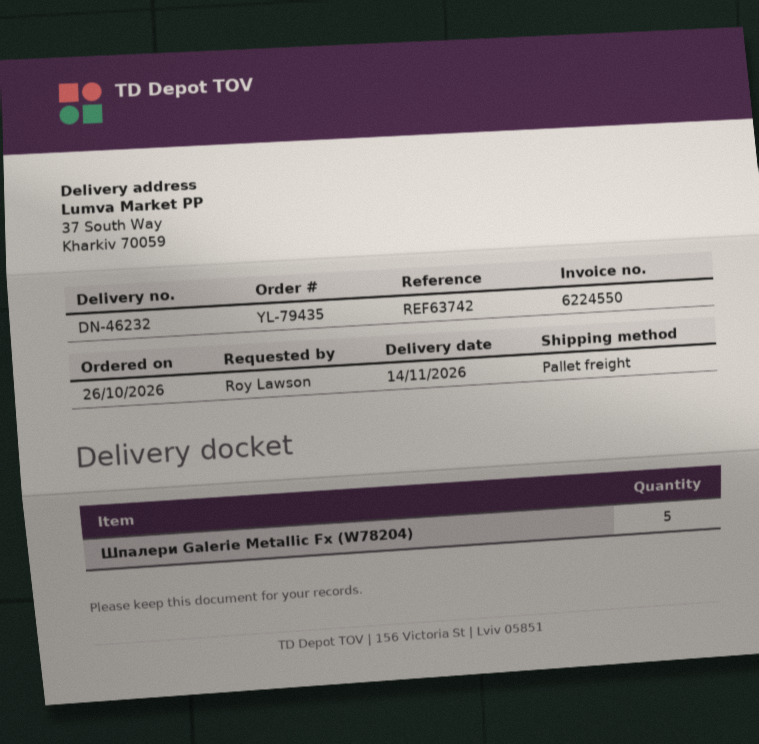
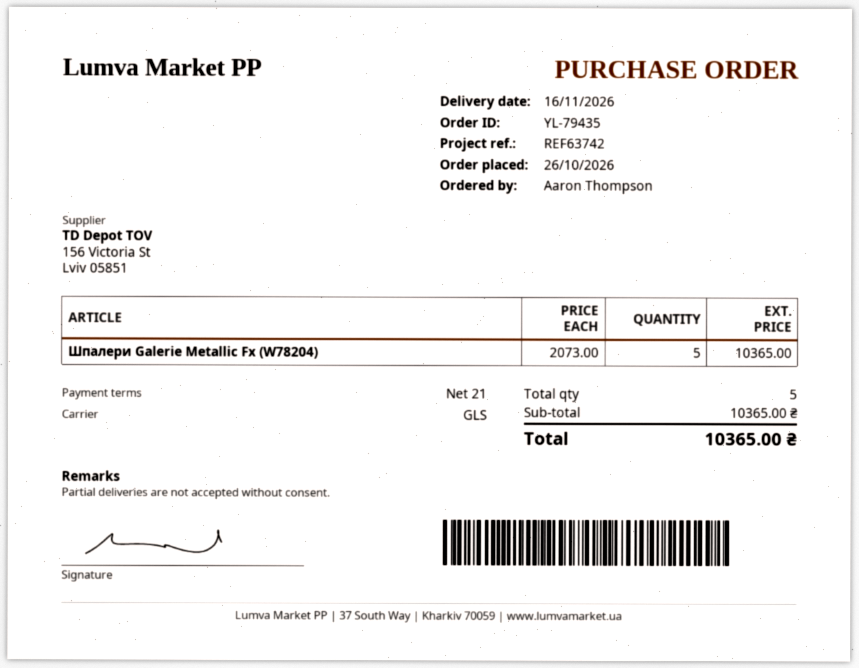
delivery date: 2026-11-14 -> 2026-11-16
ordered by: Roy Lawson -> Aaron Thompson
shipping method: pallet freight -> GLS

